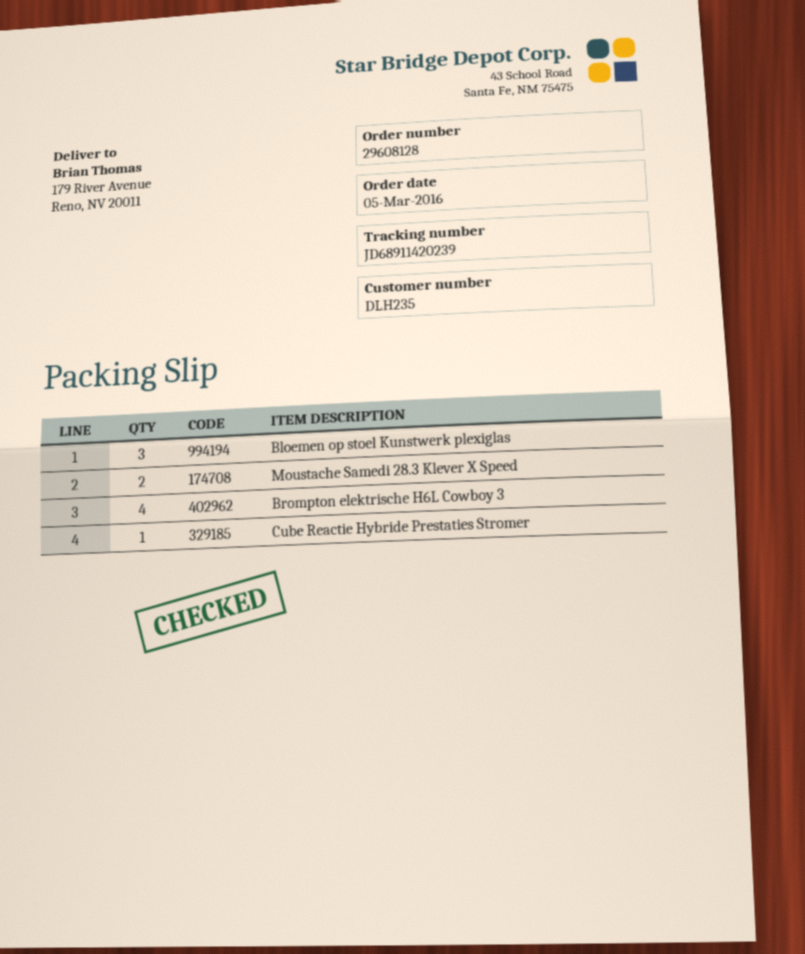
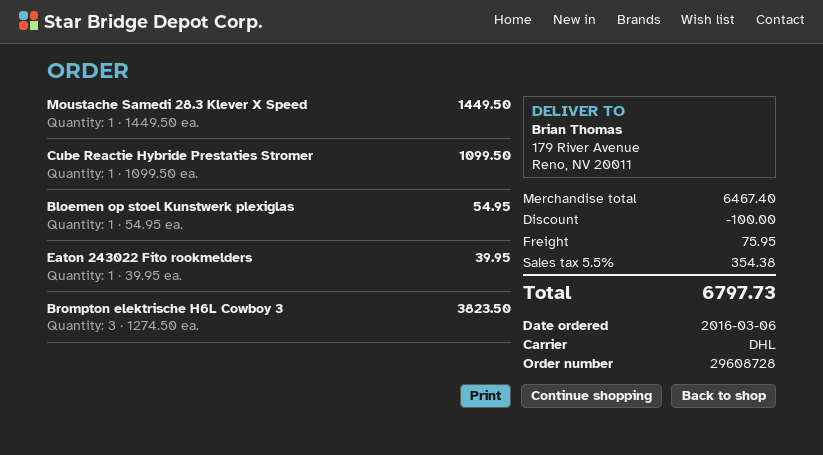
order number: 29608128 -> 29608728
order date: 2016-03-05 -> 2016-03-06
Bloemen op stoel Kunstwerk plexiglas: 3 -> 1
Moustache Samedi 28.3 Klever X Speed: 2 -> 1
Brompton elektrische H6L Cowboy 3: 4 -> 3
Eaton 243022 Fito rookmelders: none -> 1

